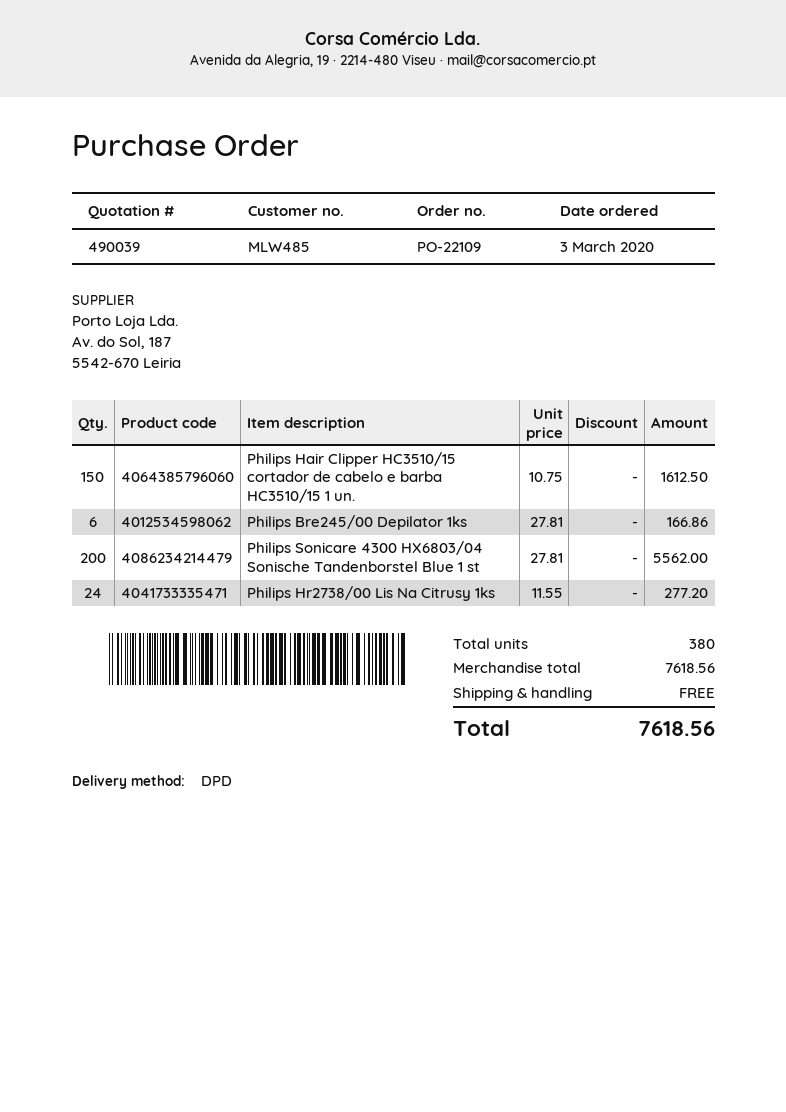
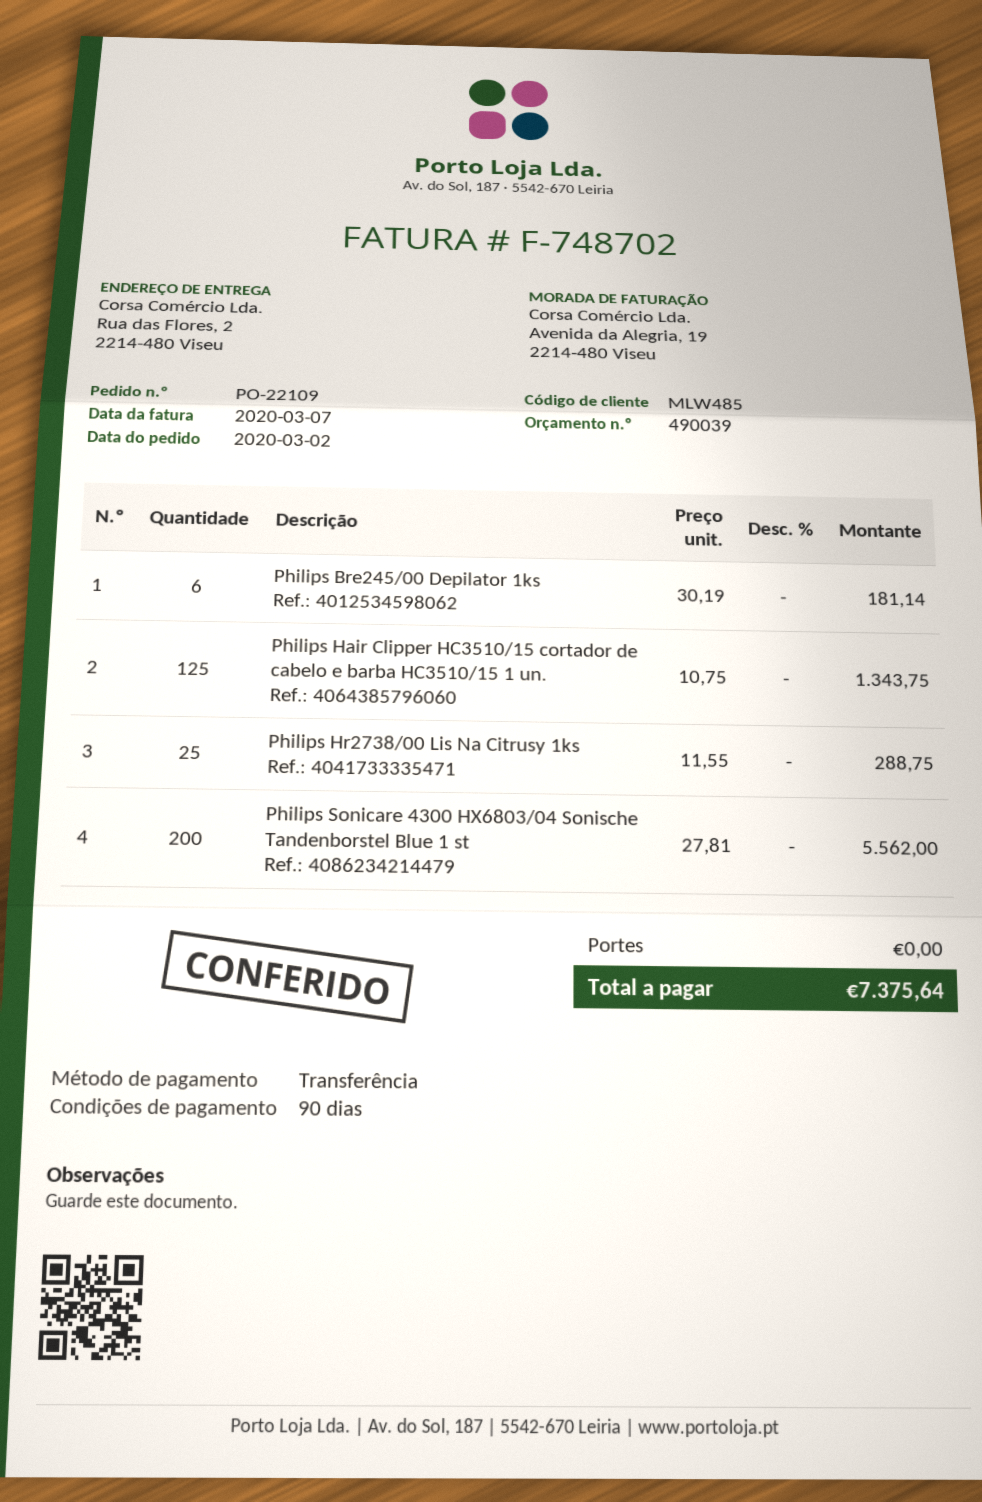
order date: 2020-03-03 -> 2020-03-02
Philips Hair Clipper HC3510/15 cortador de cabelo e barba HC3510/15 1 un.: 150 x 10.75 = 1612.50 -> 125 x 10.75 = 1343.75
Philips Bre245/00 Depilator 1ks: 6 x 27.81 = 166.86 -> 6 x 30.19 = 181.14
Philips Hr2738/00 Lis Na Citrusy 1ks: 24 x 11.55 = 277.20 -> 25 x 11.55 = 288.75
total: 7618.56 -> 7375.64

